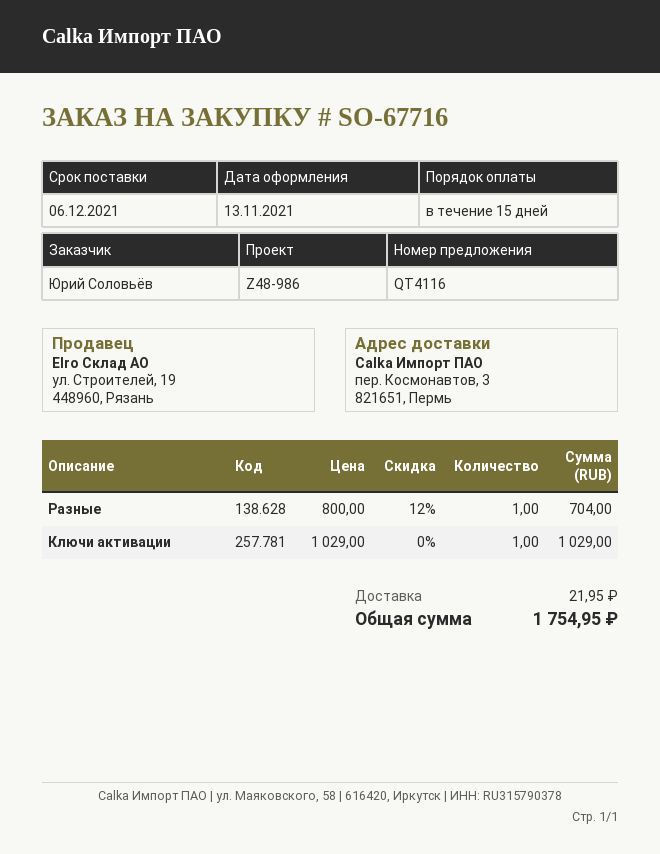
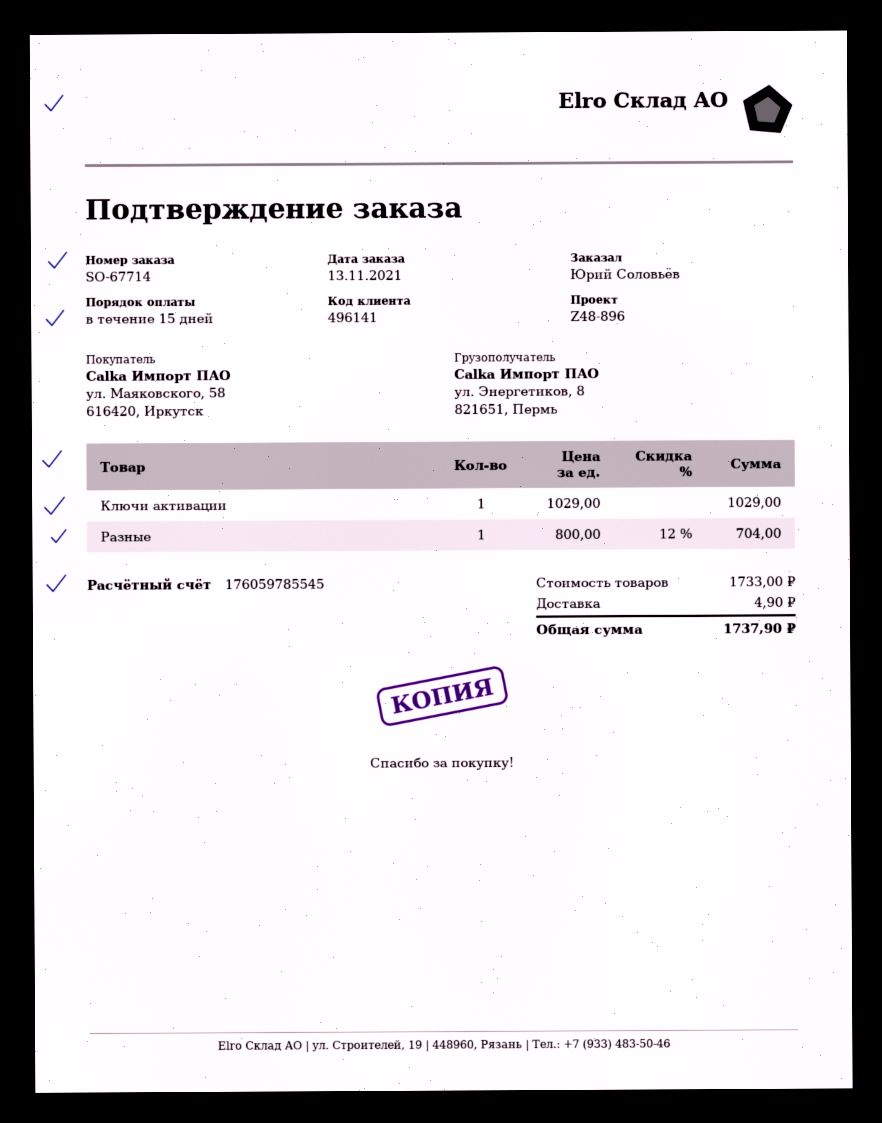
order number: SO-67716 -> SO-67714
reference: Z48-986 -> Z48-896
ship to: пер. Космонавтов, 3, 821651, Пермь -> ул. Энергетиков, 8, 821651, Пермь
shipping: 21.95 -> 4.90
total: 1754.95 -> 1737.90

